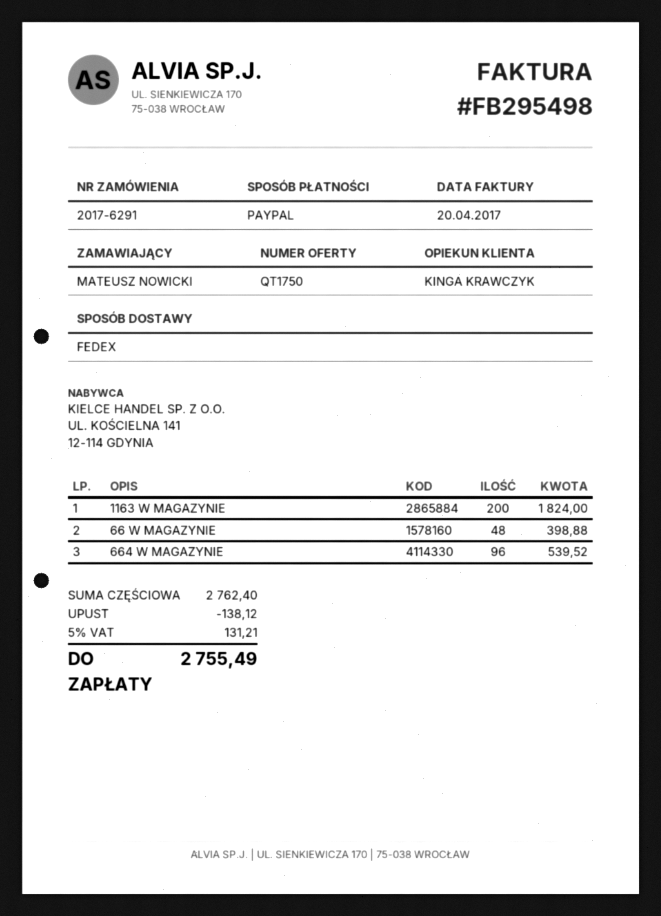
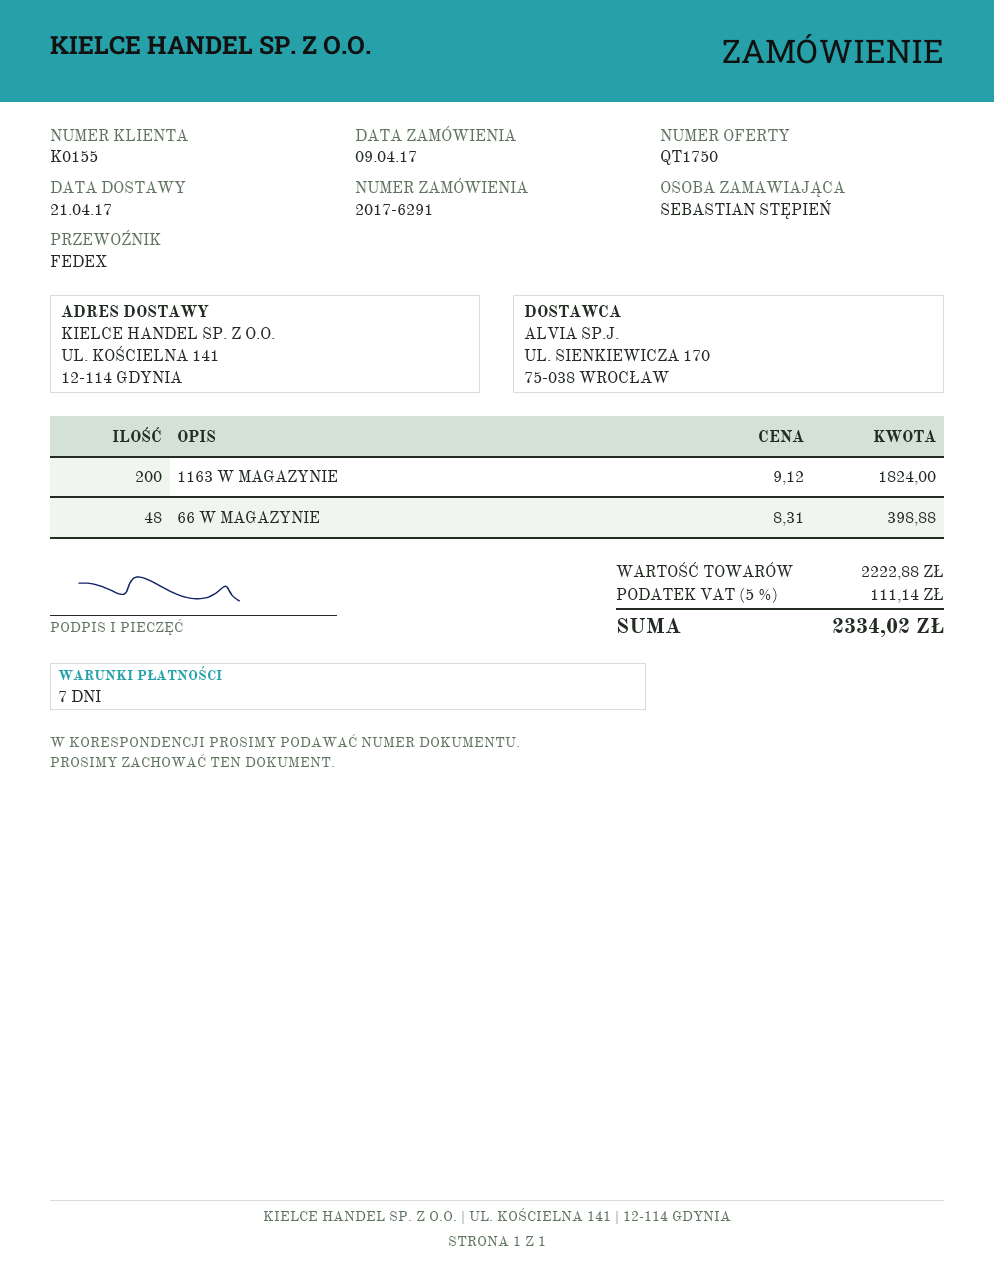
ordered by: MATEUSZ NOWICKI -> SEBASTIAN STĘPIEŃ
664 W MAGAZYNIE: 96 for 539.52 -> none
subtotal: 2762.40 -> 2222.88
discount: 138.12 -> none
tax: 5% = 131.21 -> 5% = 111.14
total: 2755.49 -> 2334.02

